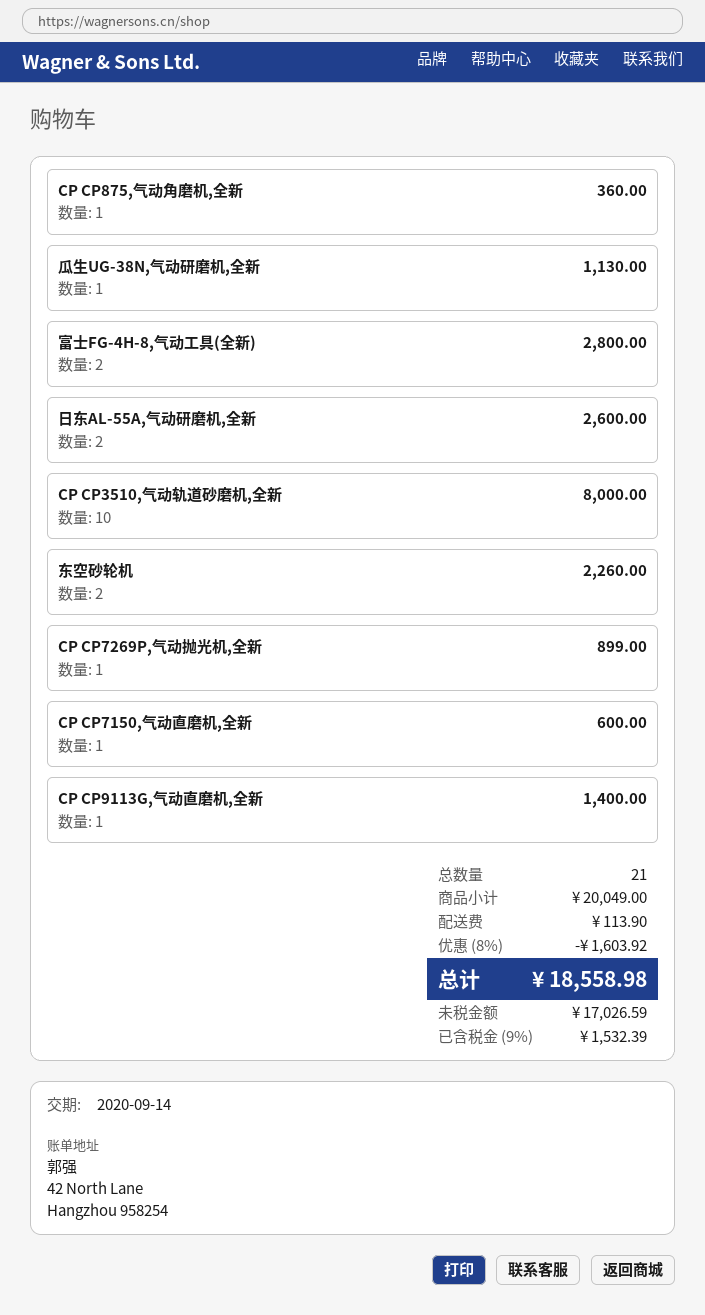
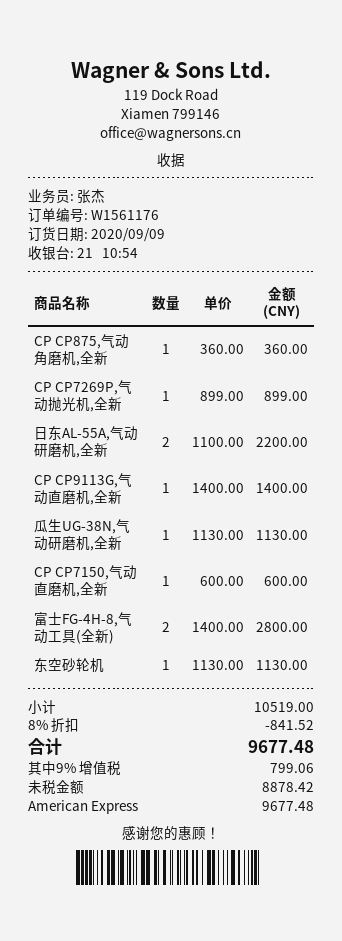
日东AL-55A,气动研磨机,全新: 2 for 2600.00 -> 2 for 2200.00
CP CP3510,气动轨道砂磨机,全新: 10 for 8000.00 -> none
东空砂轮机: 2 for 2260.00 -> 1 for 1130.00
subtotal: 20049.00 -> 10519.00
discount: 8% = 1603.92 -> 8% = 841.52
shipping: 113.90 -> none
net: 17026.59 -> 8878.42
tax: 9% = 1532.39 -> 9% = 799.06
total: 18558.98 -> 9677.48

